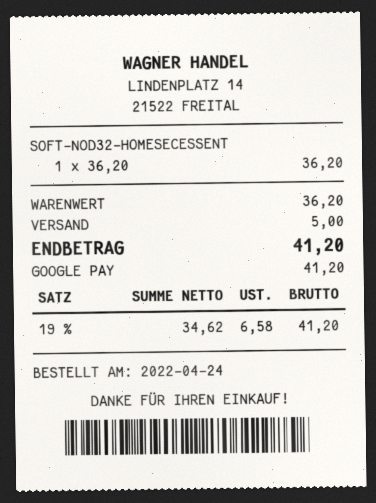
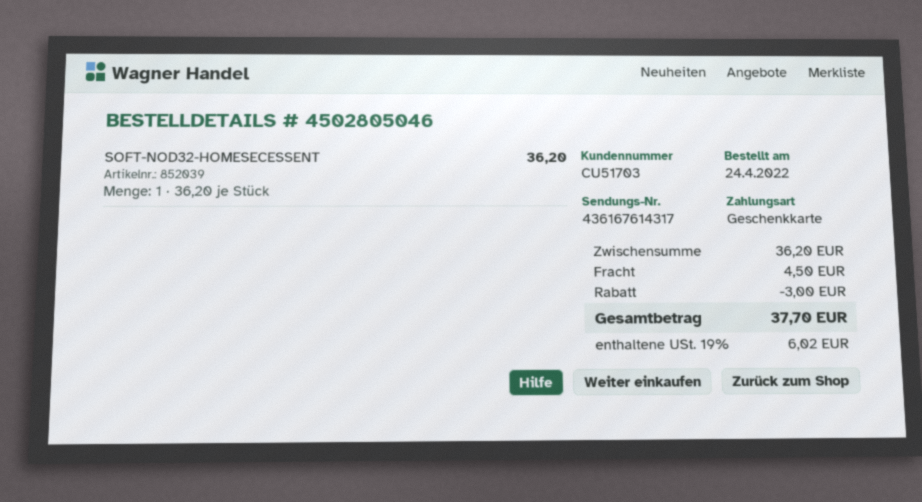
payment method: Google Pay -> gift card
discount: none -> 3.00
shipping: 5.00 -> 4.50
tax: 19% = 6.58 -> 19% = 6.02
total: 41.20 -> 37.70

